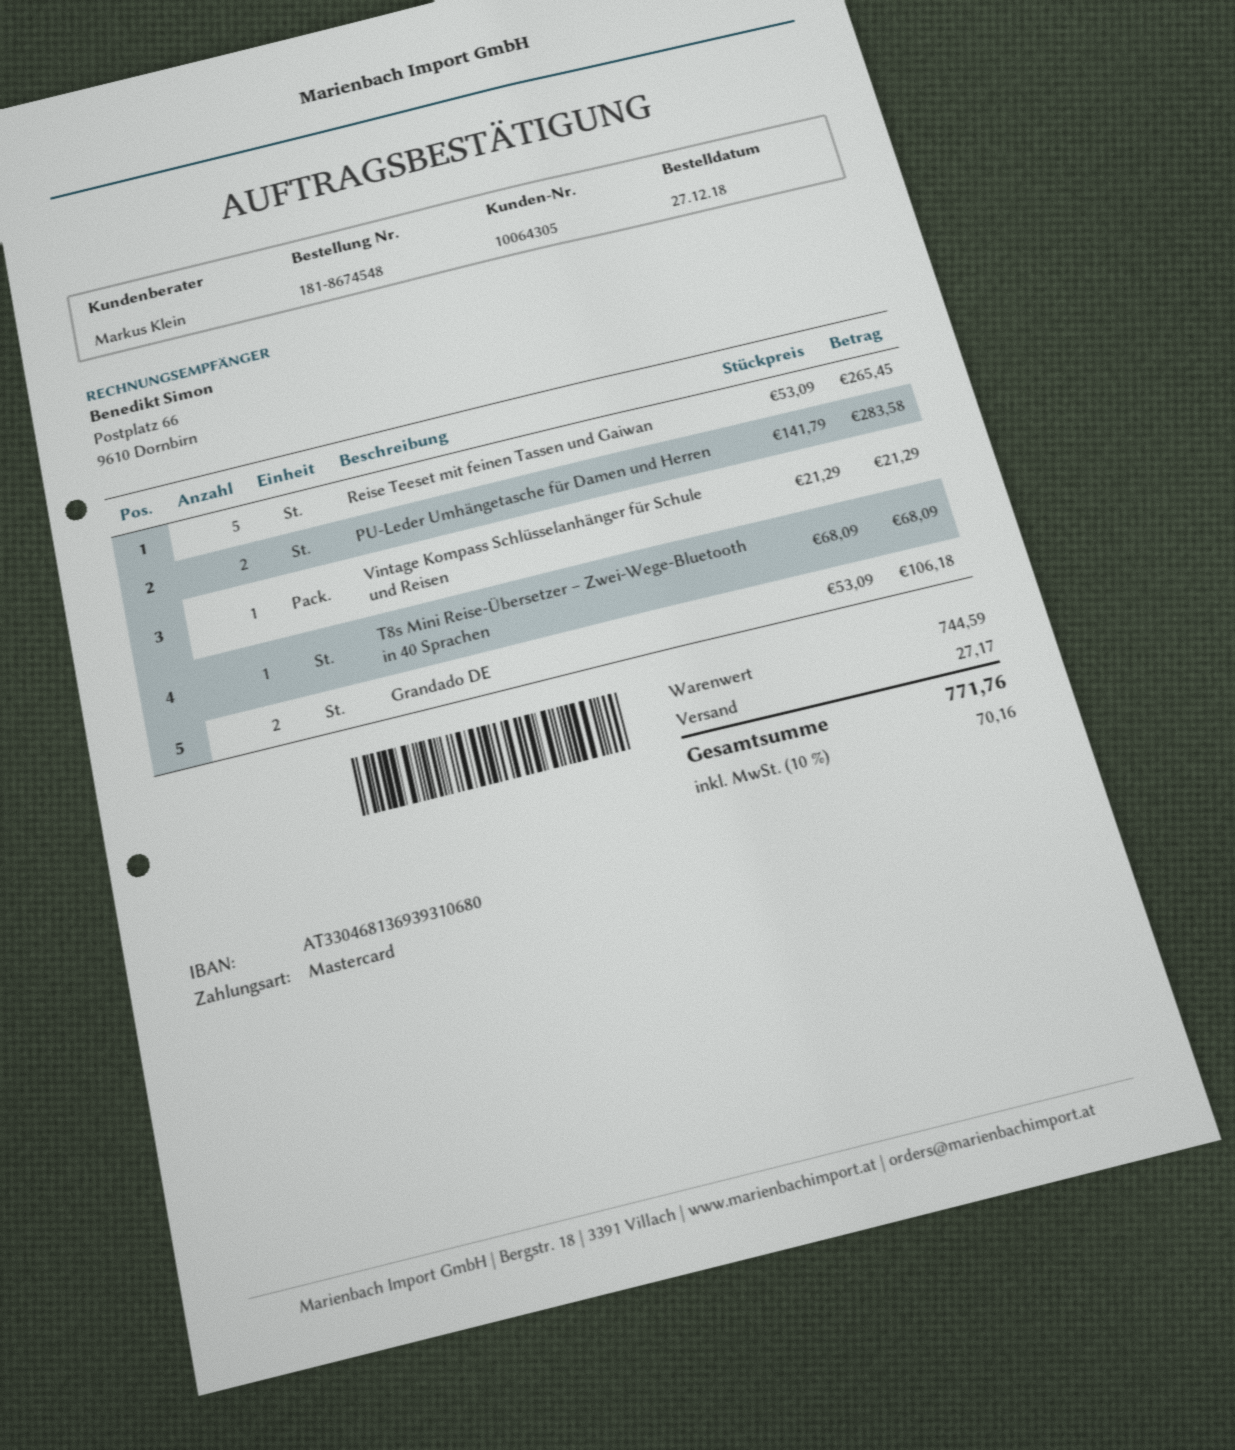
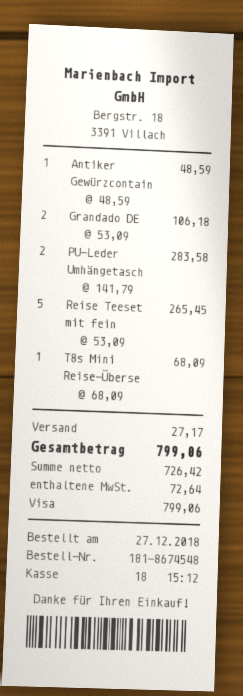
payment method: Mastercard -> Visa
Vintage Kompass Schlüsselanhänger für Schule und Reisen: 1 x 21.29 = 21.29 -> none
Antiker Gewürzcontain: none -> 1 x 48.59 = 48.59
tax: 70.16 -> 72.64
total: 771.76 -> 799.06

